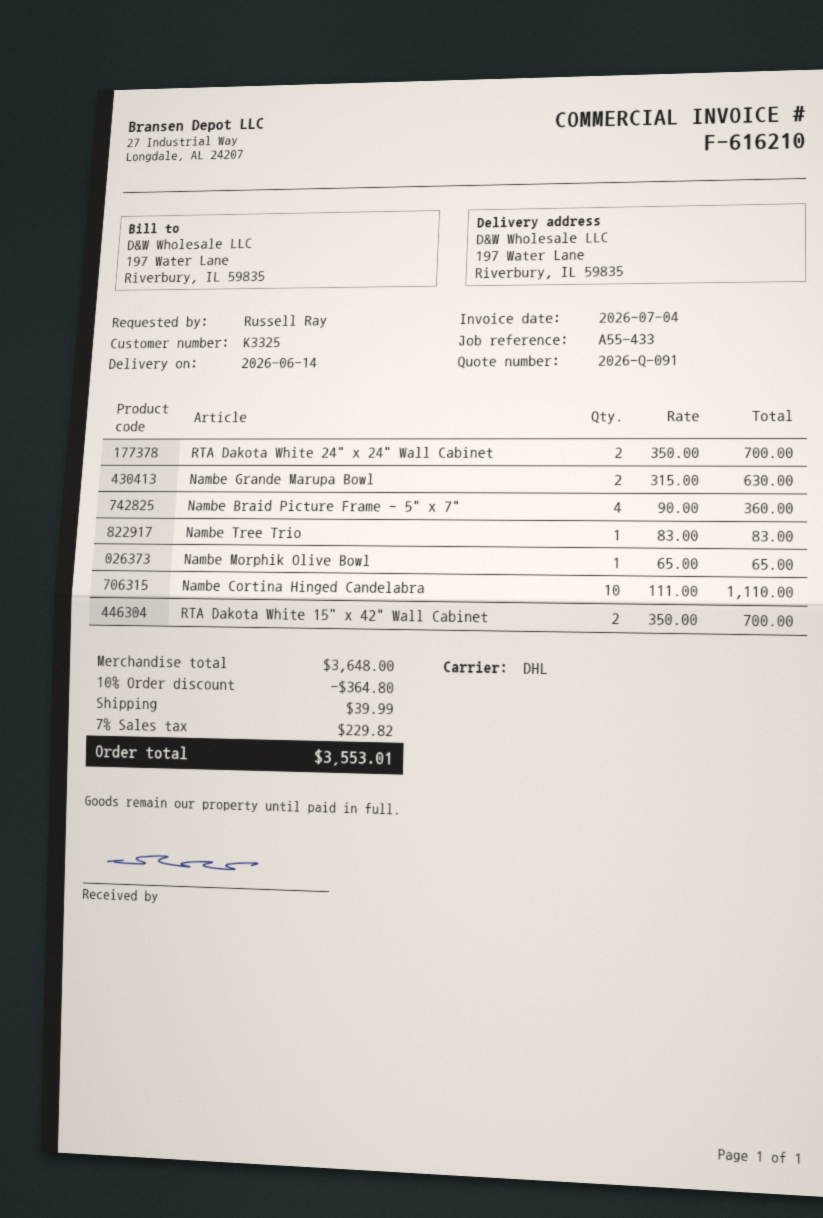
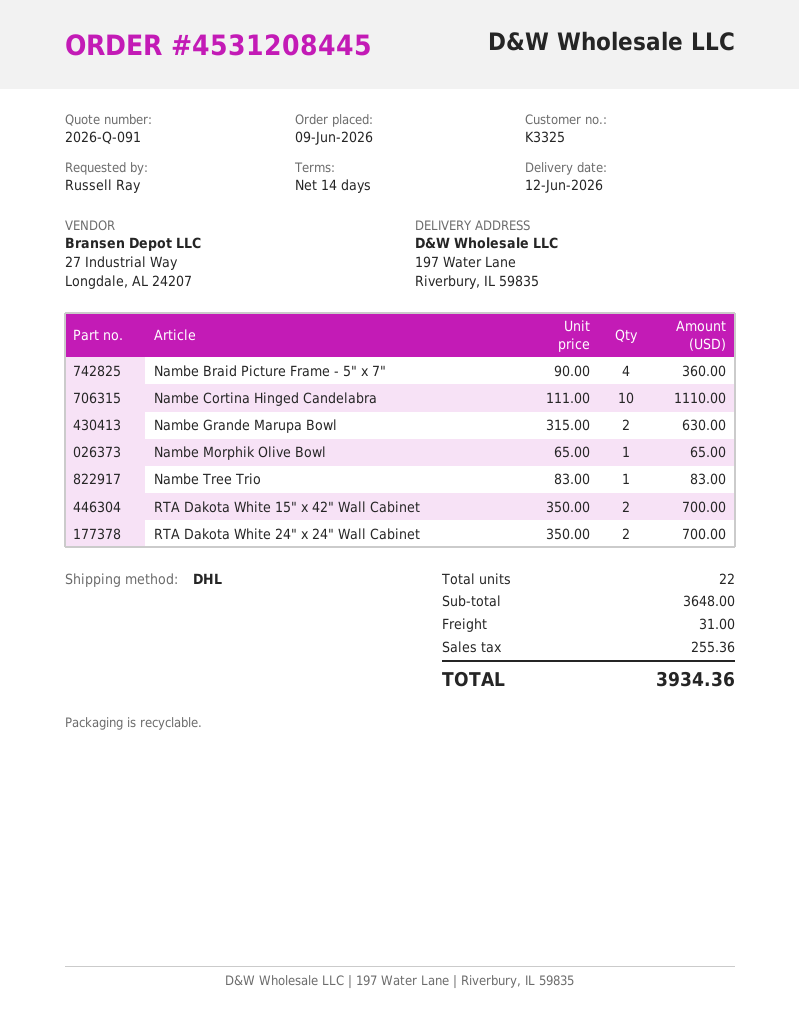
delivery date: 2026-06-14 -> 2026-06-12
discount: 10% = 364.80 -> none
shipping: 39.99 -> 31.00
tax: 229.82 -> 255.36
total: 3553.01 -> 3934.36

